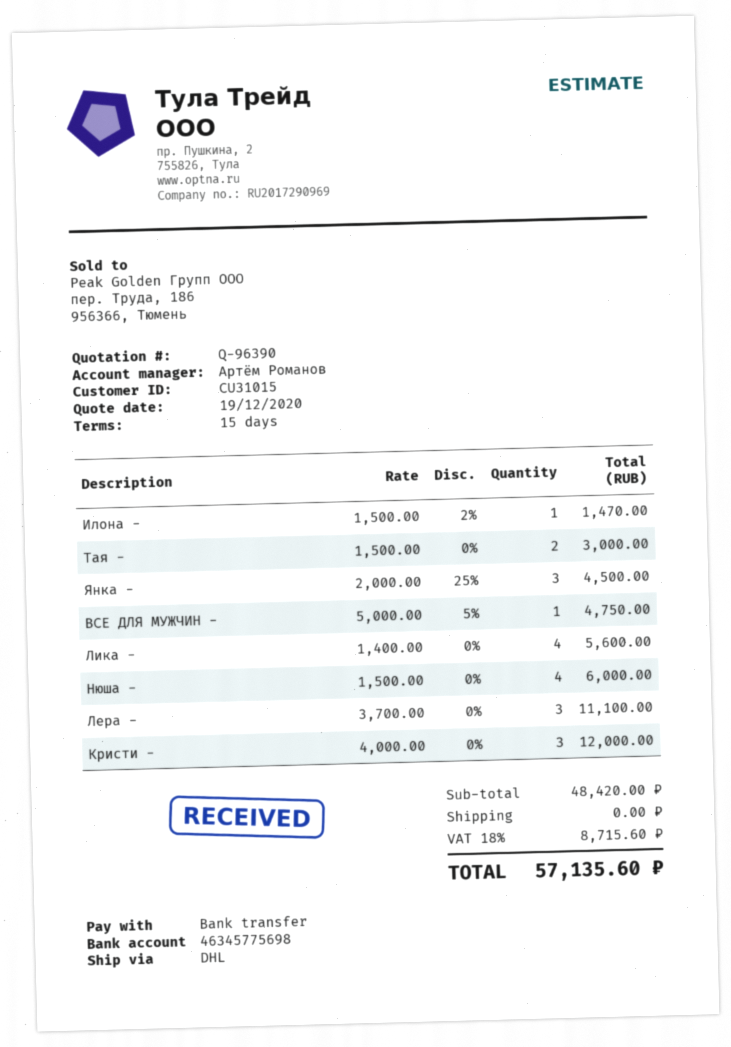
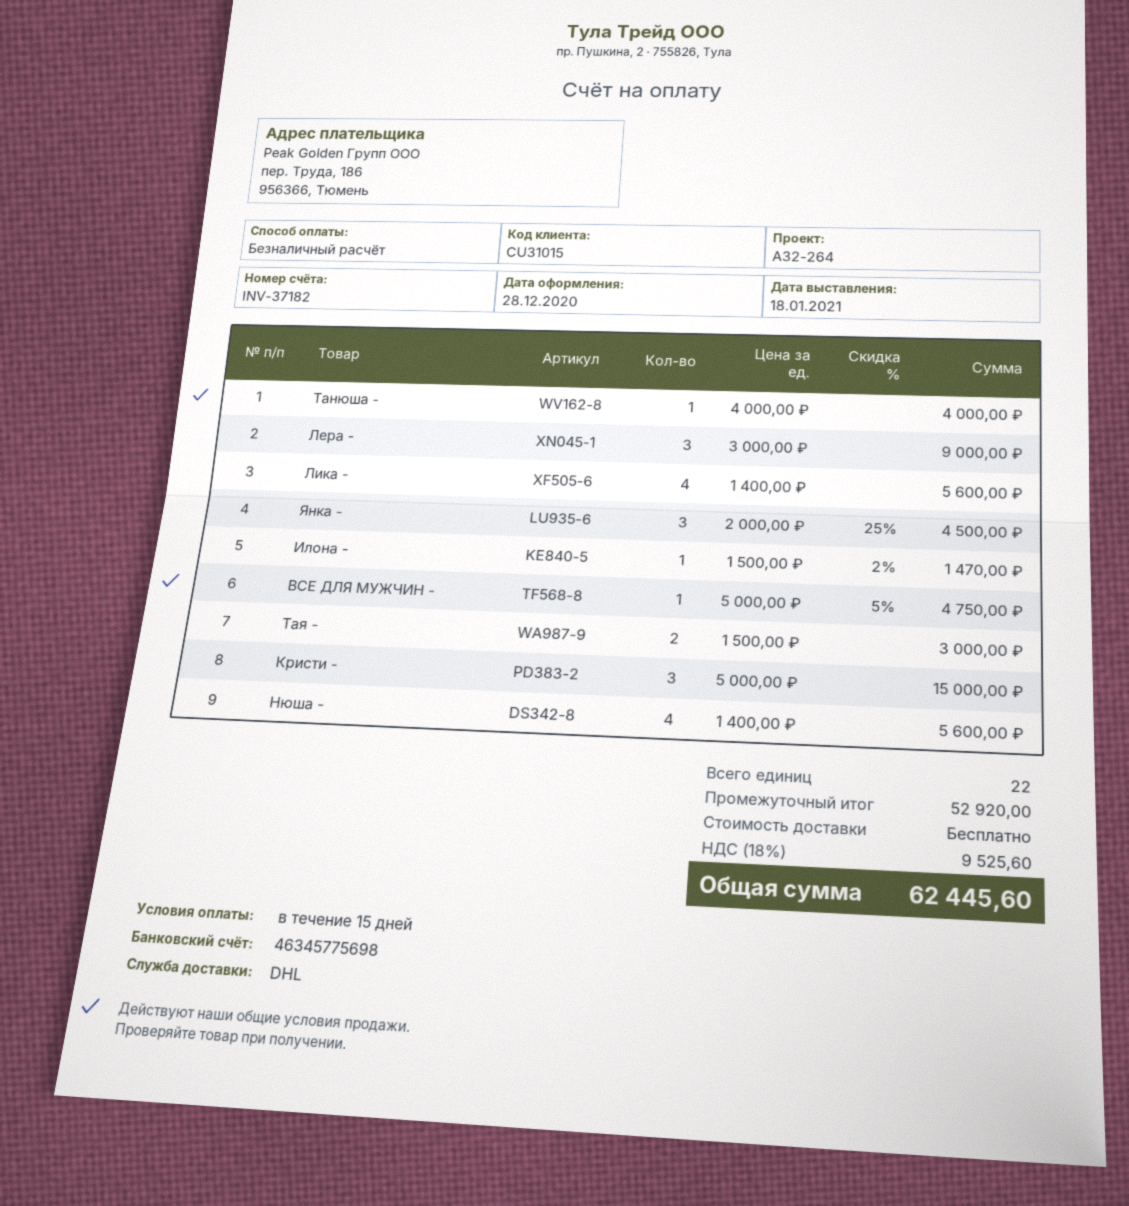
Нюша -: 4 x 1500.00 = 6000.00 -> 4 x 1400.00 = 5600.00
Лера -: 3 x 3700.00 = 11100.00 -> 3 x 3000.00 = 9000.00
Кристи -: 3 x 4000.00 = 12000.00 -> 3 x 5000.00 = 15000.00
Танюша -: none -> 1 x 4000.00 = 4000.00
subtotal: 48420.00 -> 52920.00
tax: 18% = 8715.60 -> 18% = 9525.60
total: 57135.60 -> 62445.60

